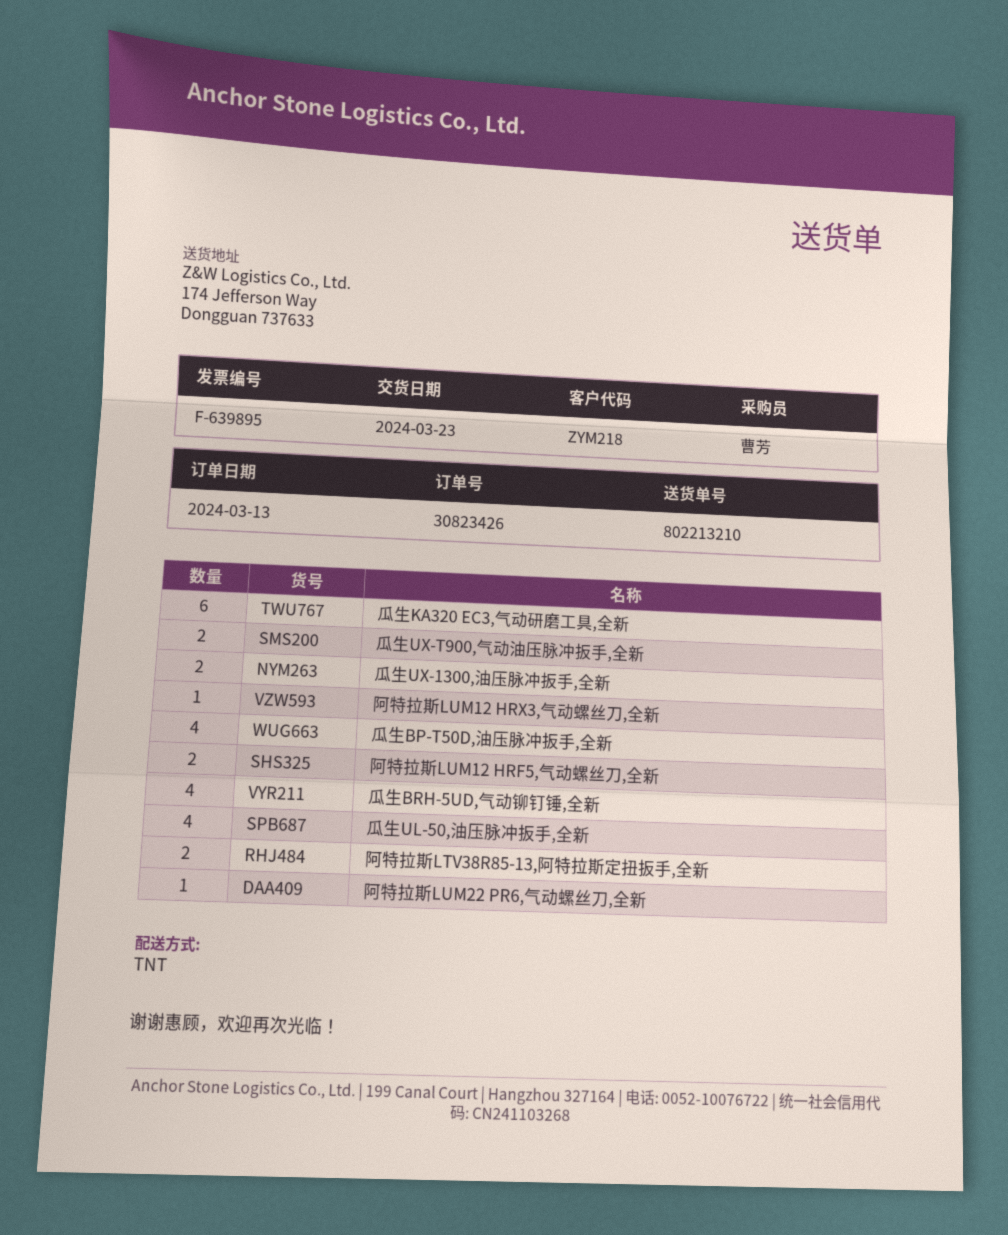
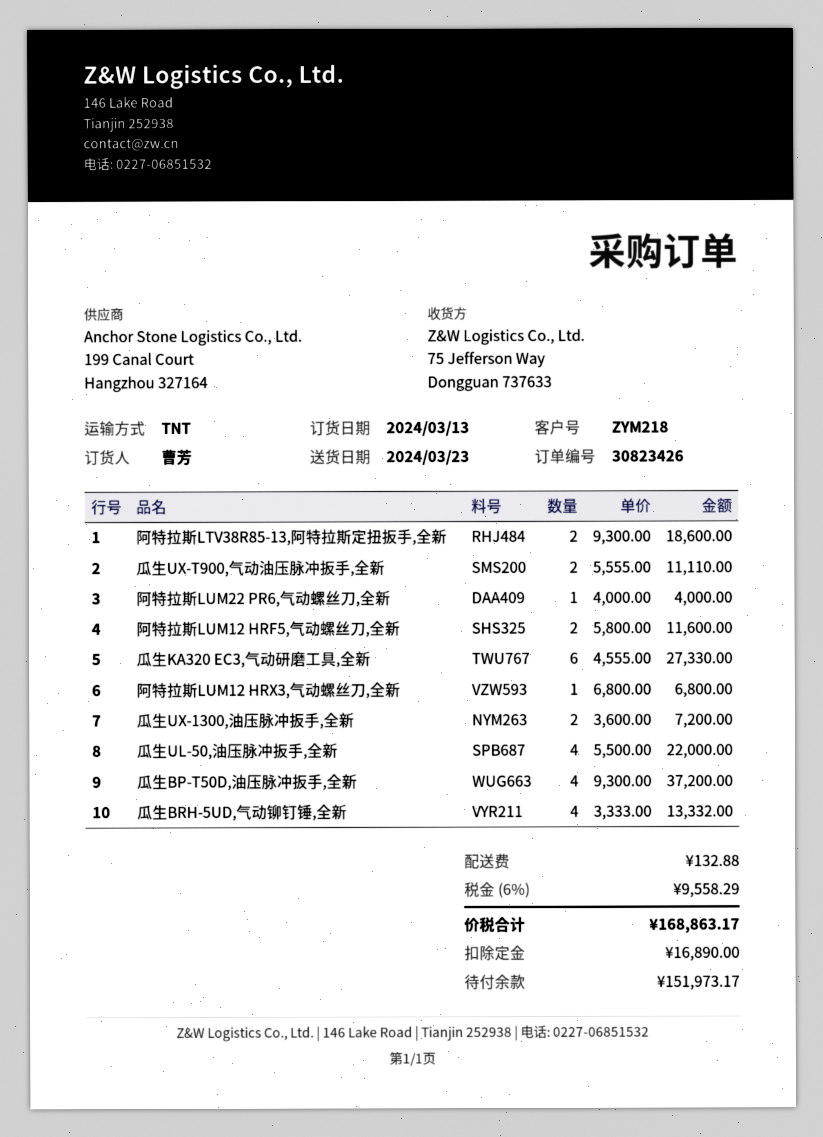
ship to: 174 Jefferson Way, Dongguan 737633 -> 75 Jefferson Way, Dongguan 737633

